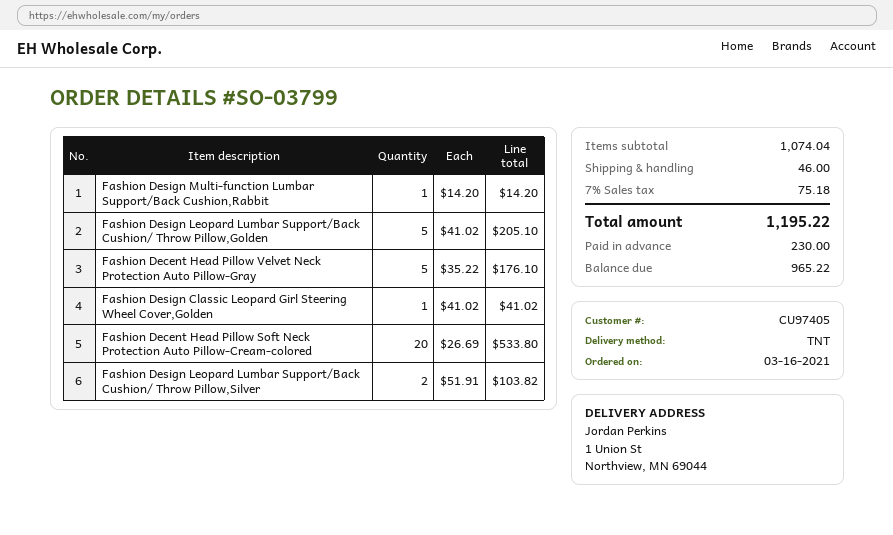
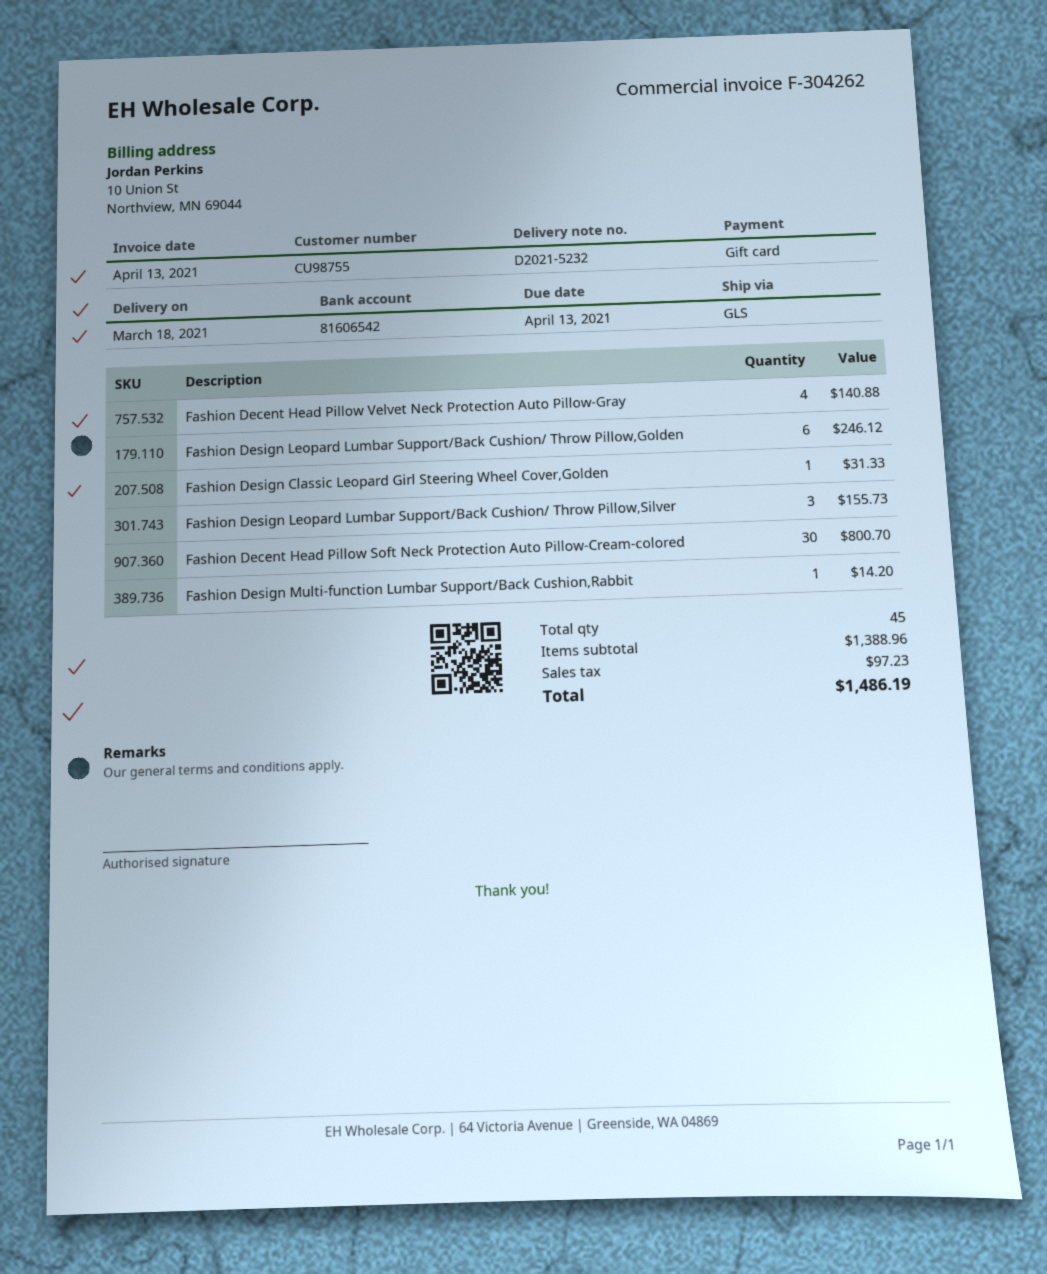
customer number: CU97405 -> CU98755
shipping method: TNT -> GLS
Fashion Design Leopard Lumbar Support/Back Cushion/ Throw Pillow,Golden: 5 for 205.10 -> 6 for 246.12
Fashion Decent Head Pillow Velvet Neck Protection Auto Pillow-Gray: 5 for 176.10 -> 4 for 140.88
Fashion Design Classic Leopard Girl Steering Wheel Cover,Golden: 1 for 41.02 -> 1 for 31.33
Fashion Decent Head Pillow Soft Neck Protection Auto Pillow-Cream-colored: 20 for 533.80 -> 30 for 800.70
Fashion Design Leopard Lumbar Support/Back Cushion/ Throw Pillow,Silver: 2 for 103.82 -> 3 for 155.73
subtotal: 1074.04 -> 1388.96
shipping: 46.00 -> none
tax: 75.18 -> 97.23
total: 1195.22 -> 1486.19

